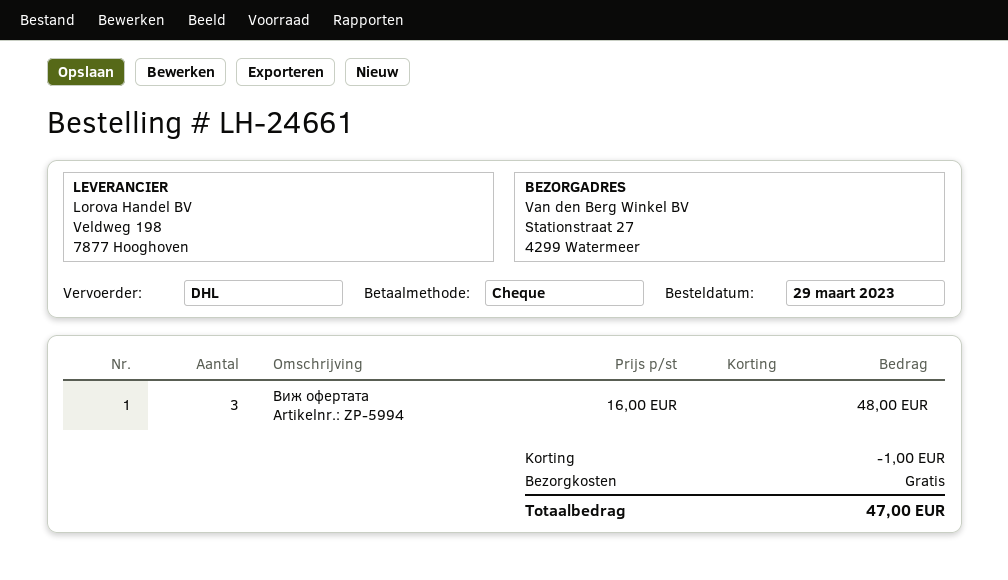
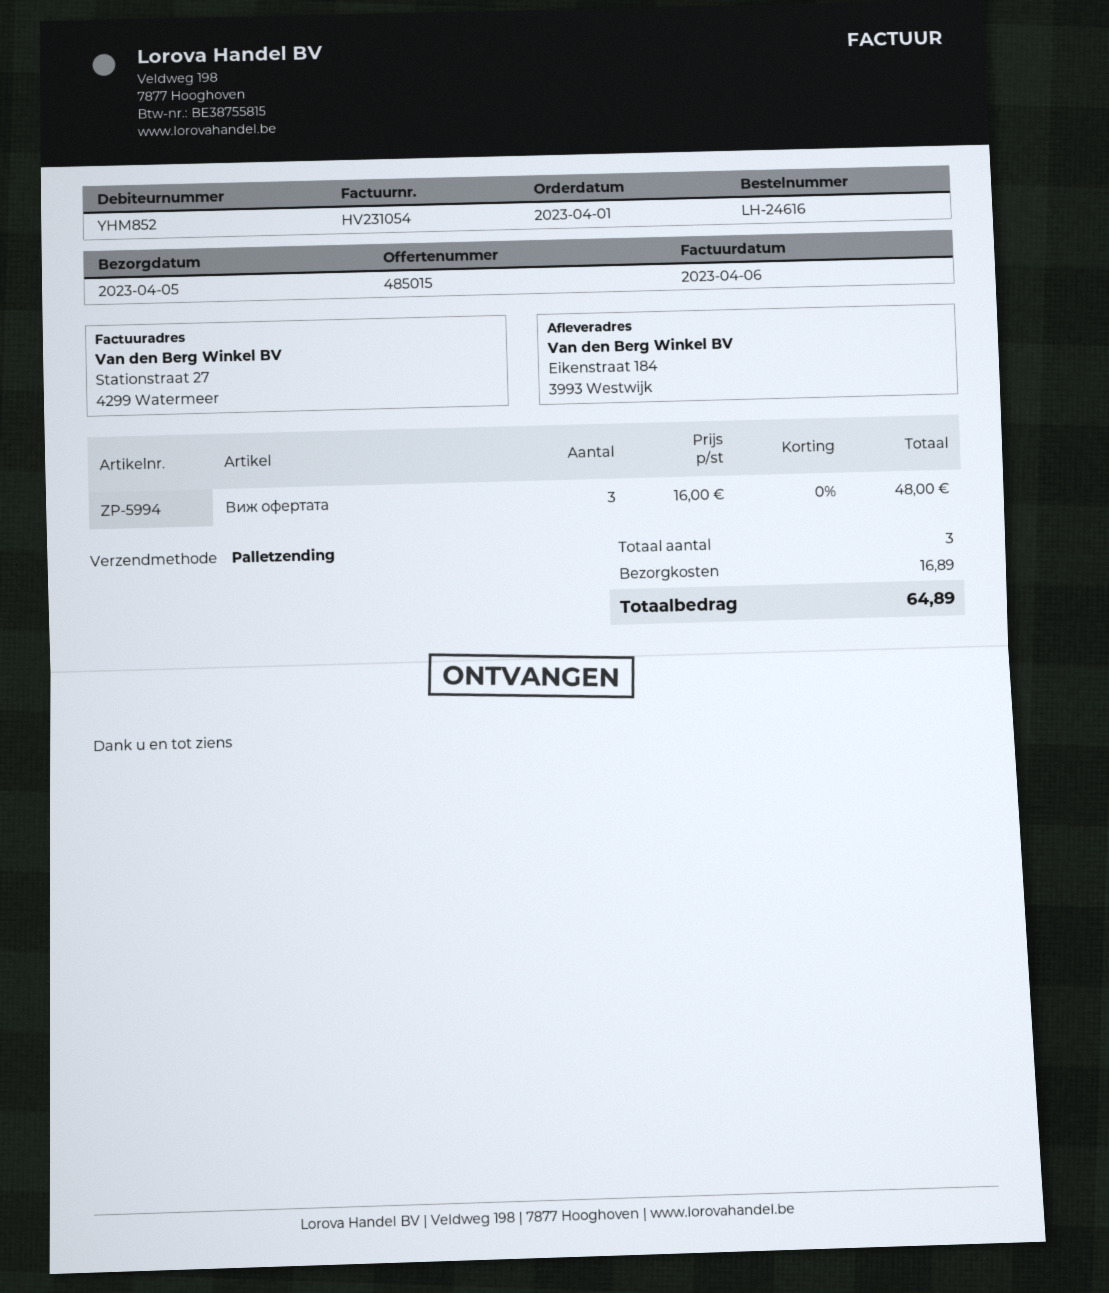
order number: LH-24661 -> LH-24616
order date: 2023-03-29 -> 2023-04-01
shipping method: DHL -> pallet freight
ship to: Stationstraat 27, 4299 Watermeer -> Eikenstraat 184, 3993 Westwijk
discount: 1.00 -> none
shipping: 0.00 -> 16.89
total: 47.00 -> 64.89

